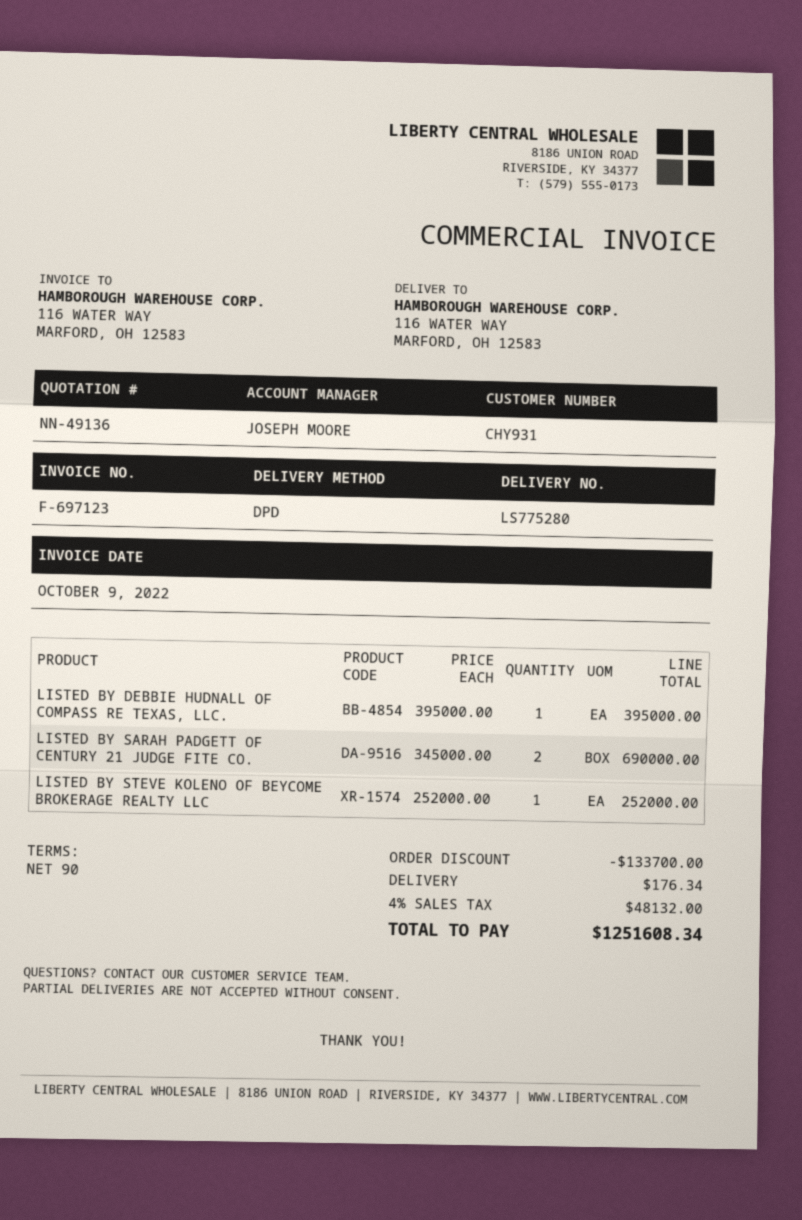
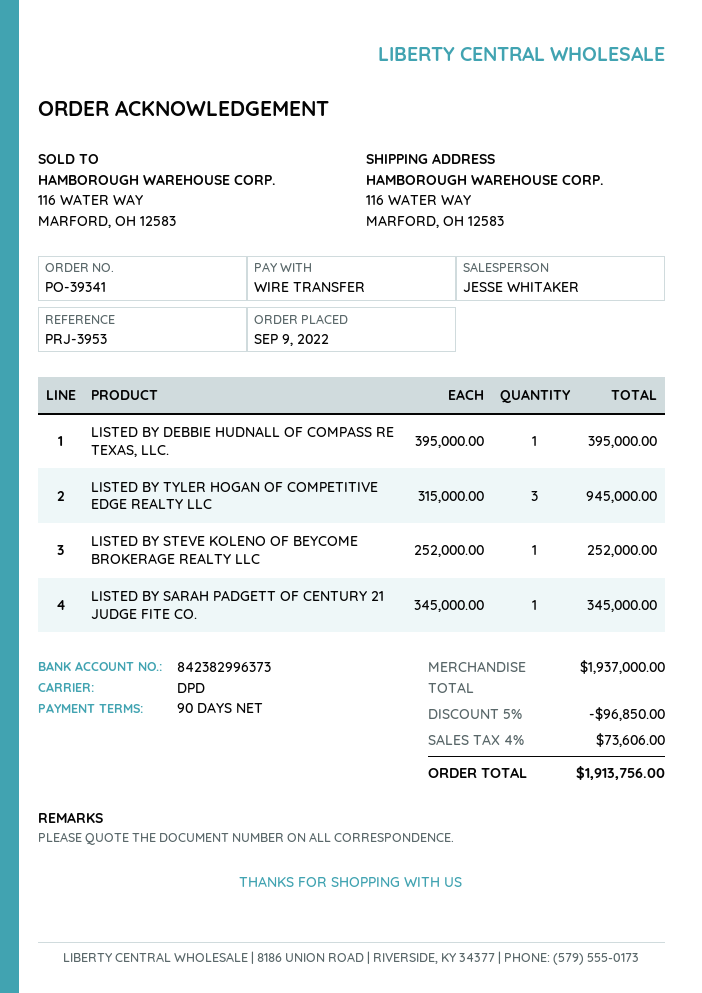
sales rep: JOSEPH MOORE -> JESSE WHITAKER
LISTED BY SARAH PADGETT OF CENTURY 21 JUDGE FITE CO.: 2 x 345000.00 = 690000.00 -> 1 x 345000.00 = 345000.00
LISTED BY TYLER HOGAN OF COMPETITIVE EDGE REALTY LLC: none -> 3 x 315000.00 = 945000.00
discount: 133700.00 -> 96850.00
shipping: 176.34 -> none
tax: 4% = 48132.00 -> 4% = 73606.00
total: 1251608.34 -> 1913756.00

